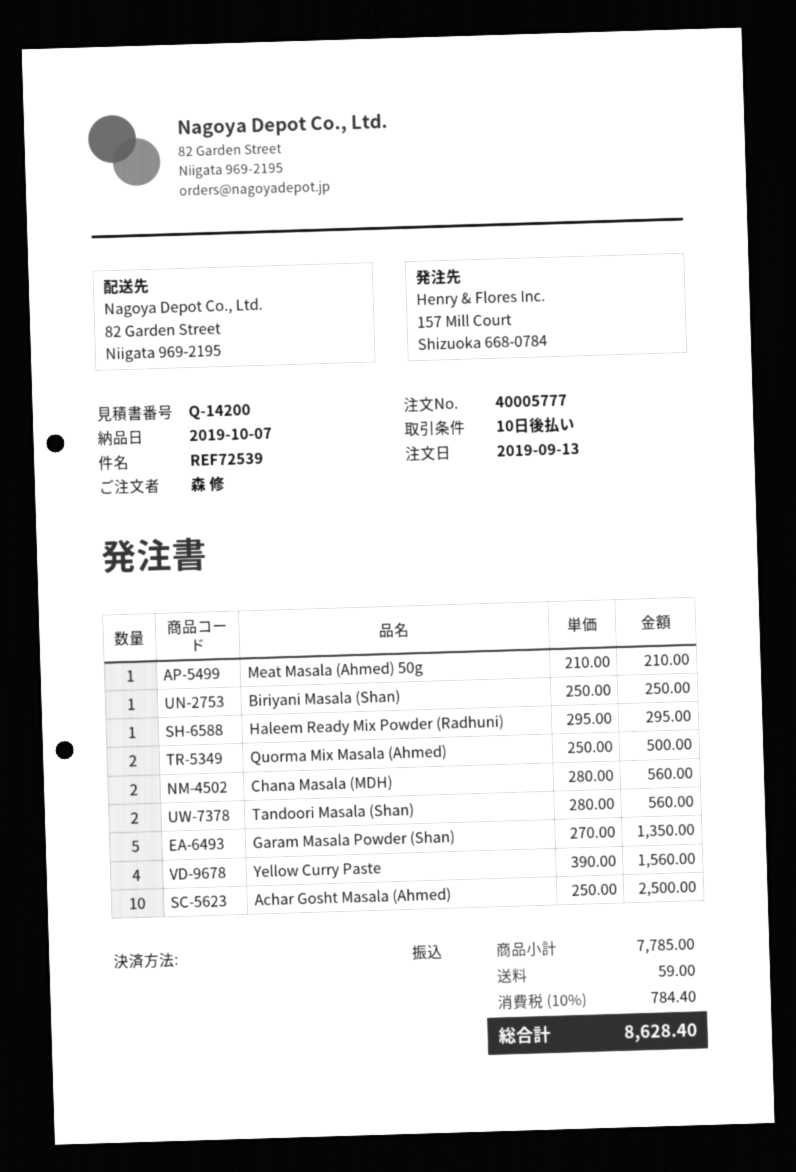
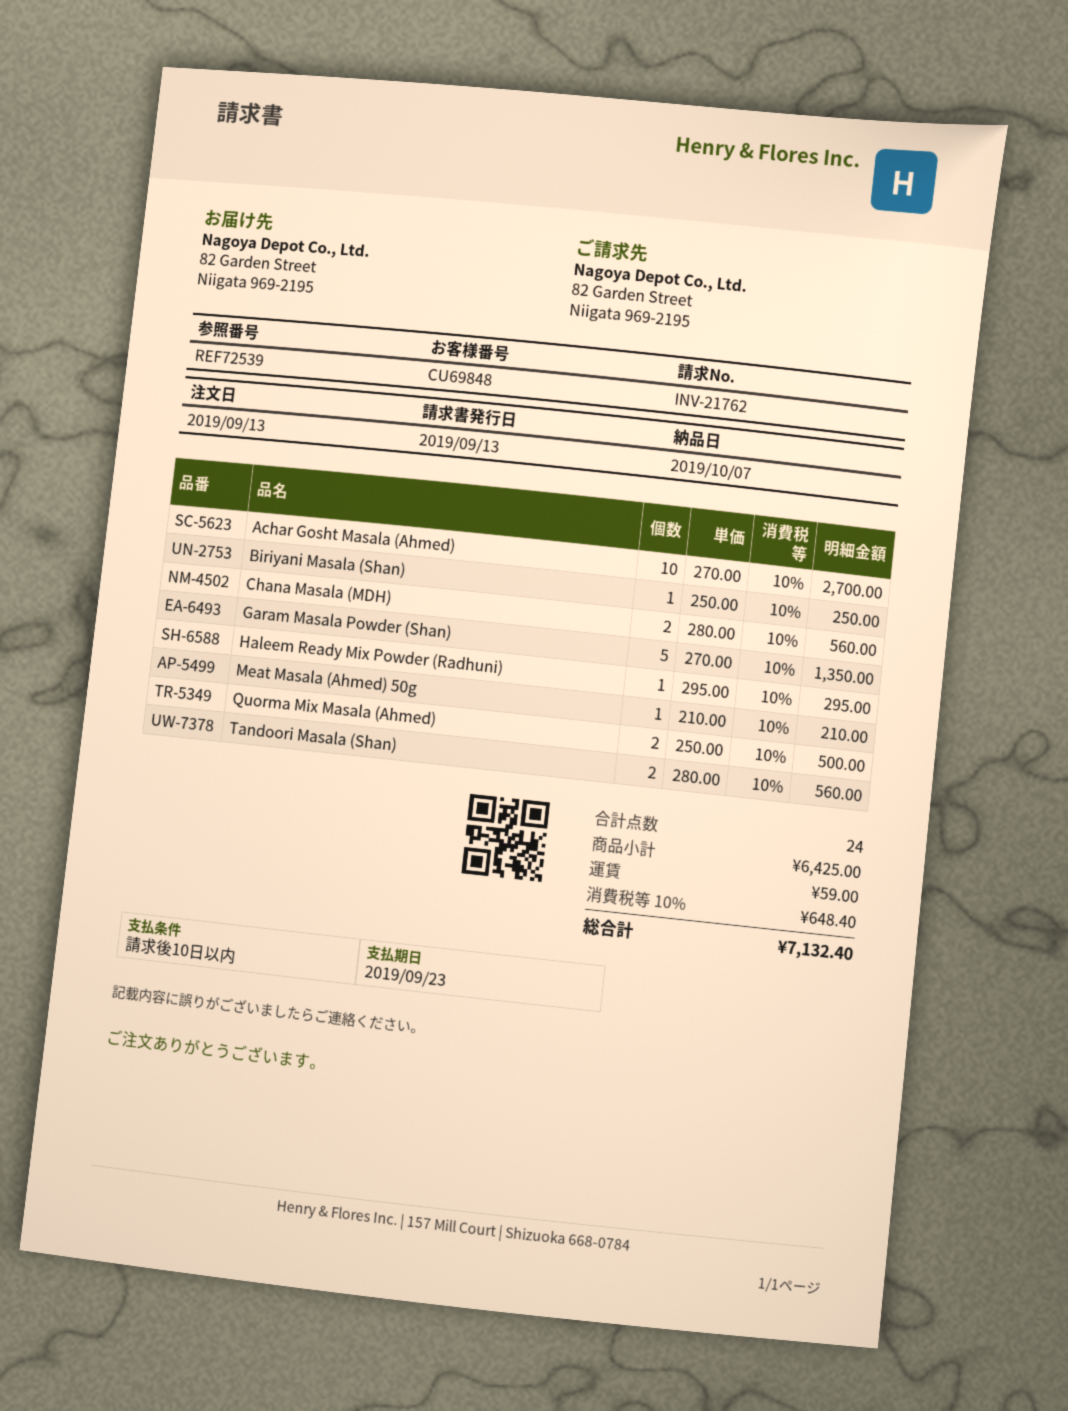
Yellow Curry Paste: 4 x 390.00 = 1560.00 -> none
Achar Gosht Masala (Ahmed): 10 x 250.00 = 2500.00 -> 10 x 270.00 = 2700.00
subtotal: 7785.00 -> 6425.00
tax: 10% = 784.40 -> 10% = 648.40
total: 8628.40 -> 7132.40

